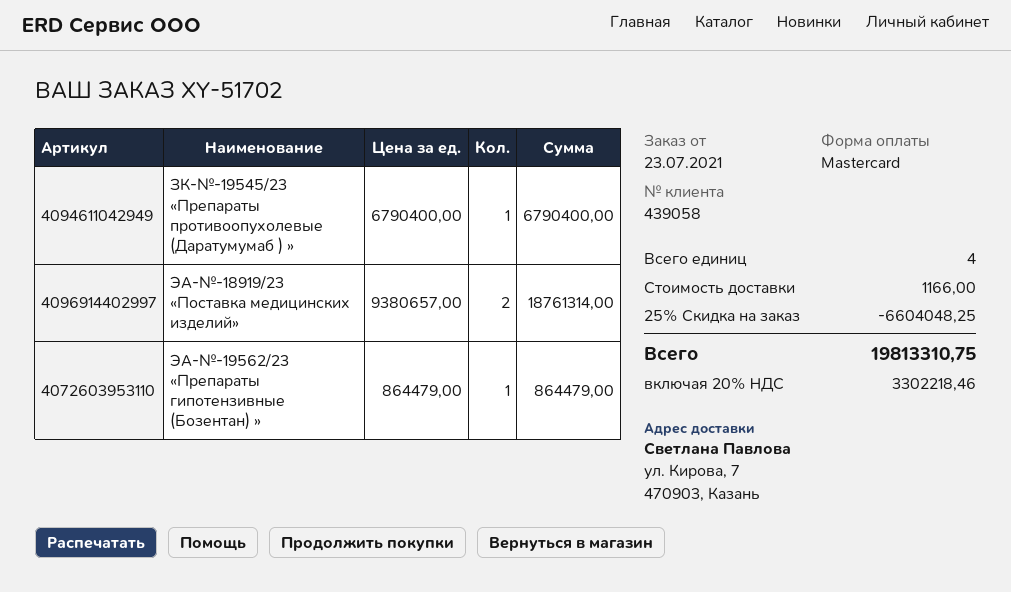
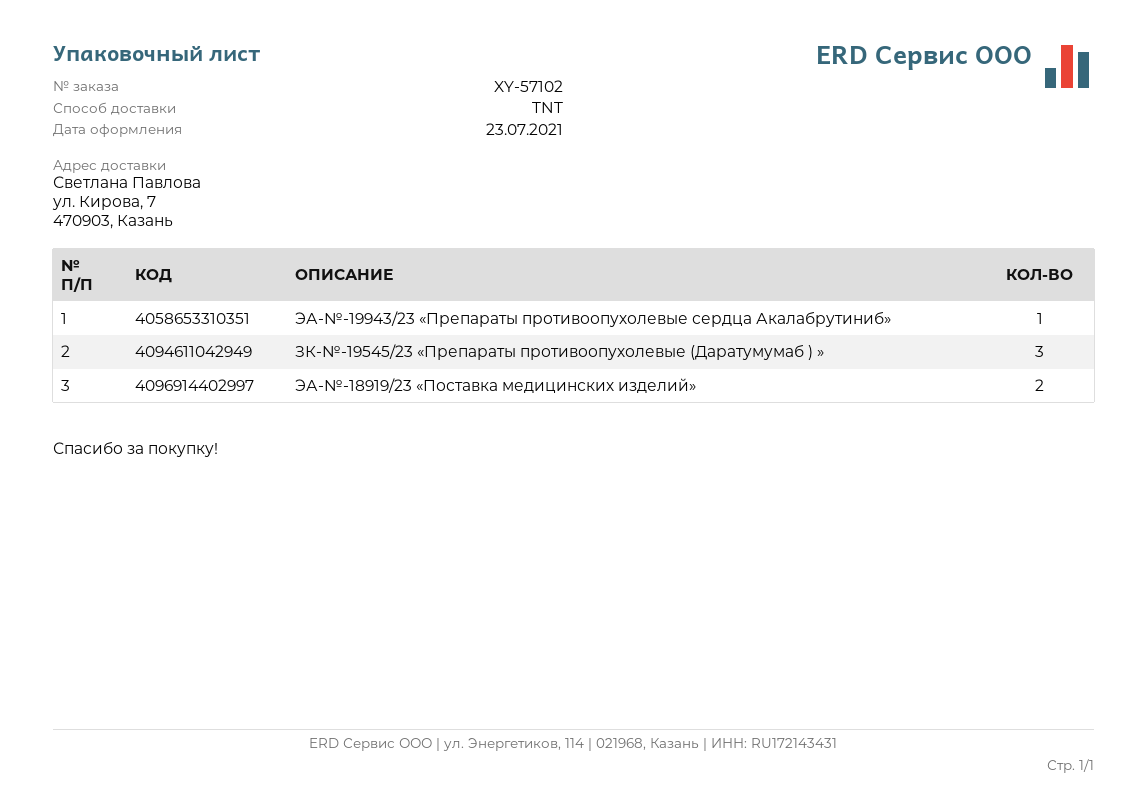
order number: XY-51702 -> XY-57102
ЗК-№-19545/23 «Препараты противоопухолевые (Даратумумаб ) »: 1 -> 3
ЭА-№-19562/23 «Препараты гипотензивные (Бозентан) »: 1 -> none
ЭА-№-19943/23 «Препараты противоопухолевые сердца Акалабрутиниб»: none -> 1

